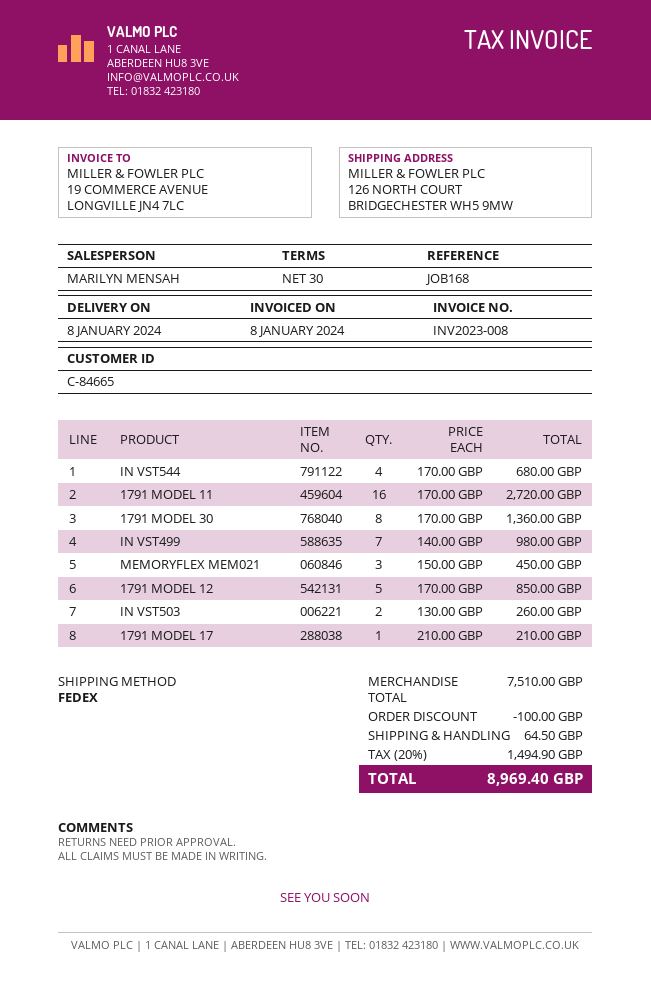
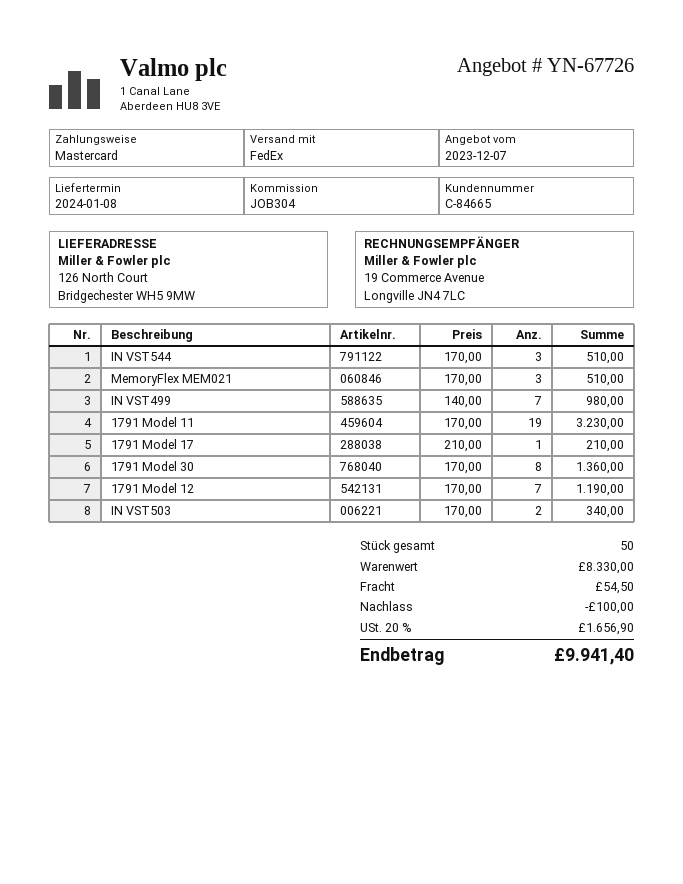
reference: JOB168 -> JOB304
IN VST544: 4 x 170.00 = 680.00 -> 3 x 170.00 = 510.00
1791 MODEL 11: 16 x 170.00 = 2720.00 -> 19 x 170.00 = 3230.00
MEMORYFLEX MEM021: 3 x 150.00 = 450.00 -> 3 x 170.00 = 510.00
1791 MODEL 12: 5 x 170.00 = 850.00 -> 7 x 170.00 = 1190.00
IN VST503: 2 x 130.00 = 260.00 -> 2 x 170.00 = 340.00
subtotal: 7510.00 -> 8330.00
shipping: 64.50 -> 54.50
tax: 20% = 1494.90 -> 20% = 1656.90
total: 8969.40 -> 9941.40

